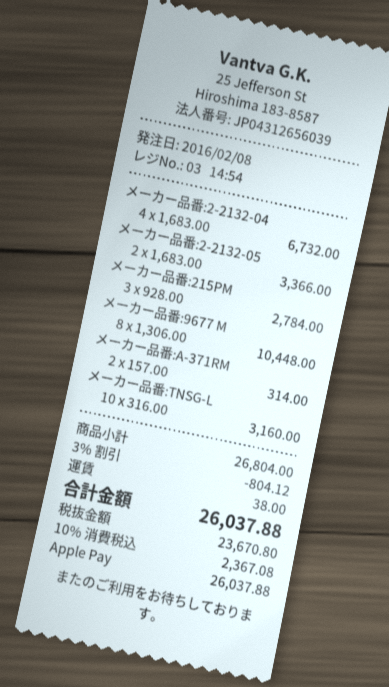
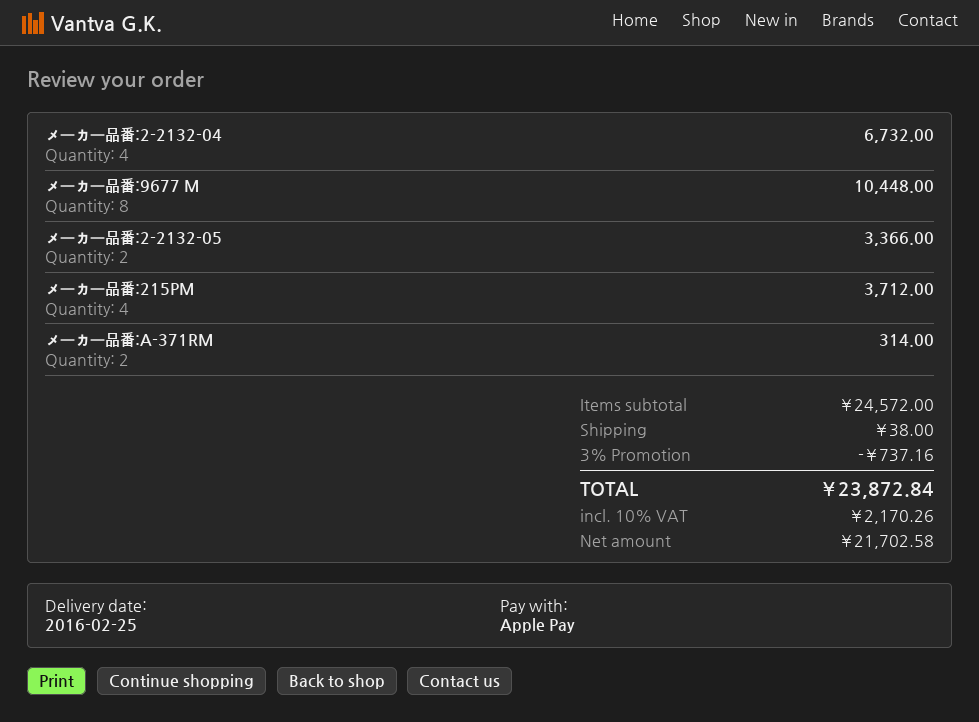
メーカー品番:215PM: 3 for 2784.00 -> 4 for 3712.00
メーカー品番:TNSG-L: 10 for 3160.00 -> none
subtotal: 26804.00 -> 24572.00
discount: 3% = 804.12 -> 3% = 737.16
net: 23670.80 -> 21702.58
tax: 10% = 2367.08 -> 10% = 2170.26
total: 26037.88 -> 23872.84

